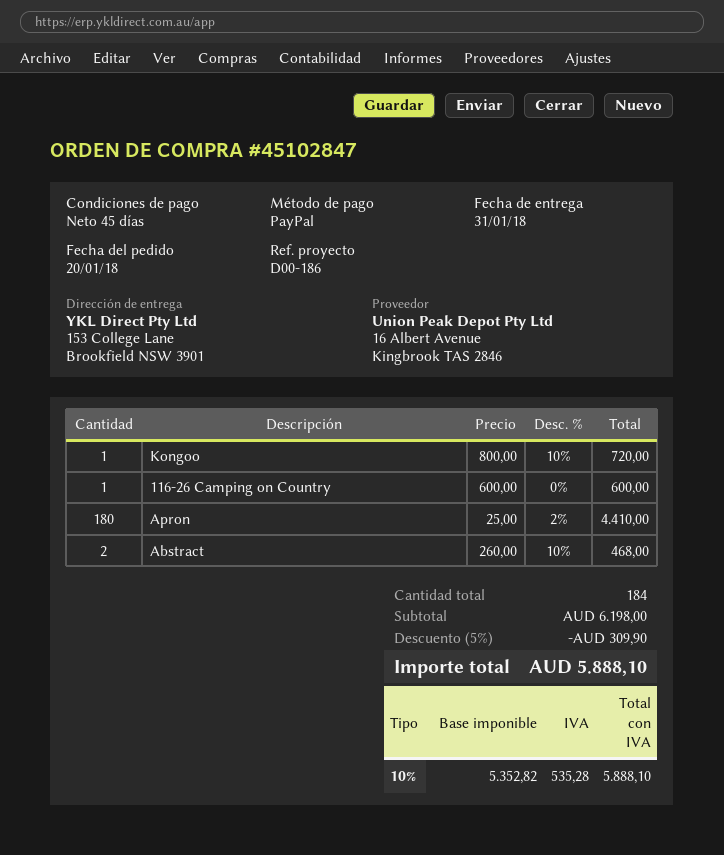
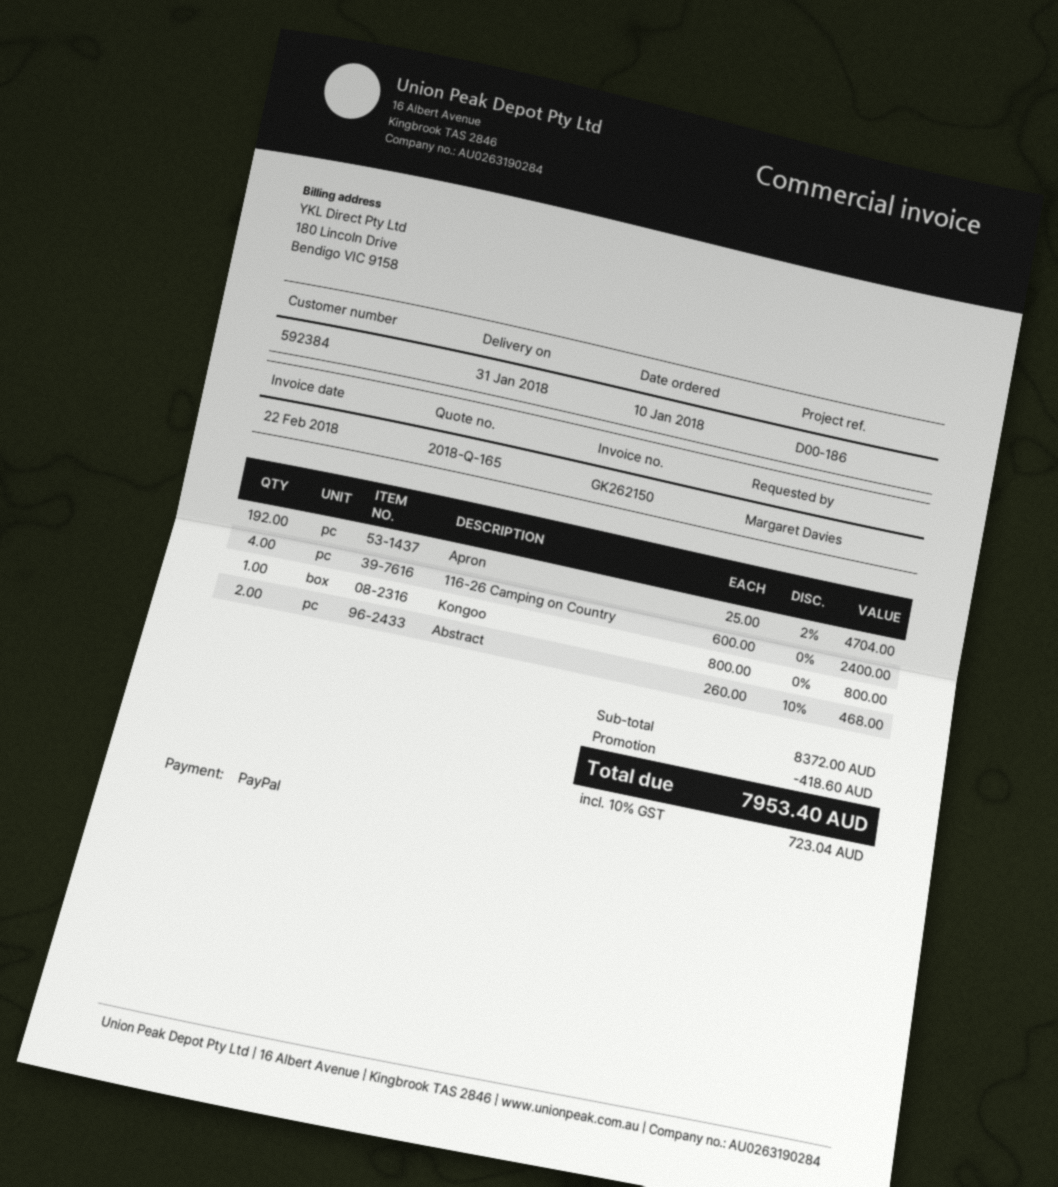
order date: 2018-01-20 -> 2018-01-10
Kongoo: 1 x 800.00 - 10% = 720.00 -> 1 x 800.00 = 800.00
116-26 Camping on Country: 1 x 600.00 = 600.00 -> 4 x 600.00 = 2400.00
Apron: 180 x 25.00 - 2% = 4410.00 -> 192 x 25.00 - 2% = 4704.00
subtotal: 6198.00 -> 8372.00
discount: 309.90 -> 418.60
tax: 10% = 535.28 -> 10% = 723.04
total: 5888.10 -> 7953.40

